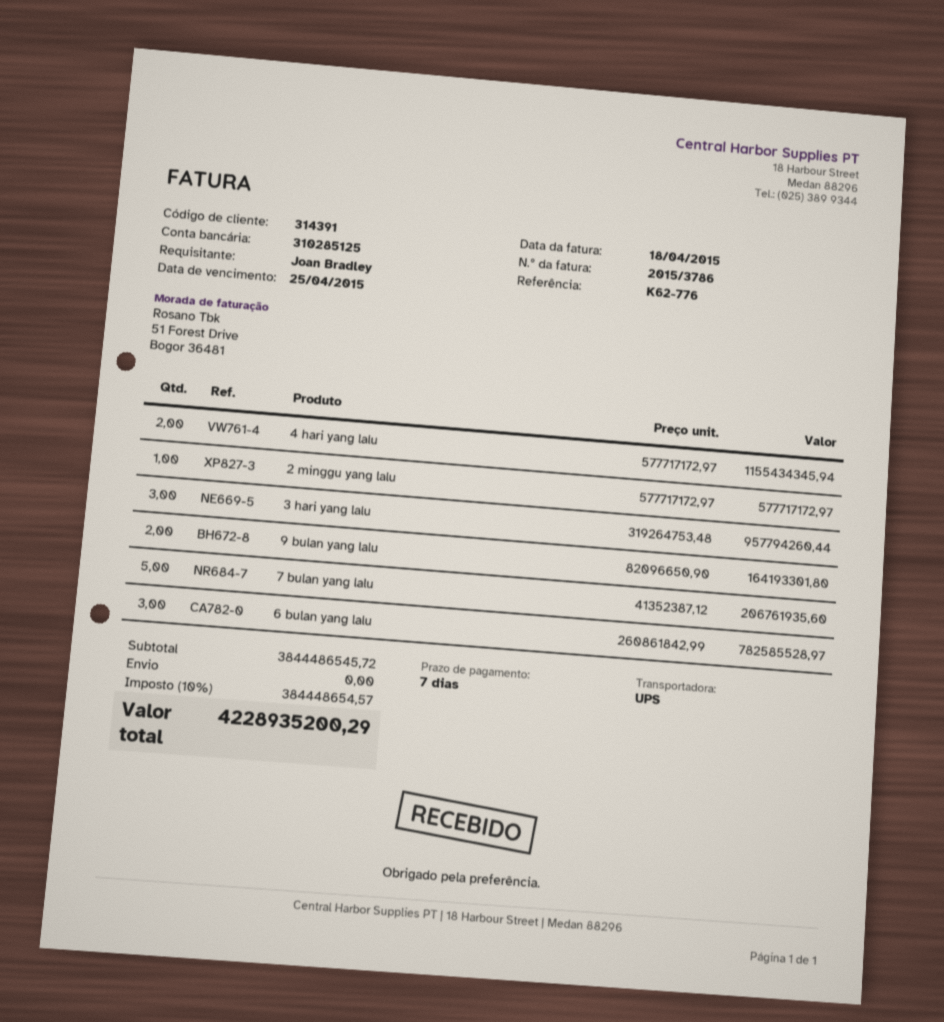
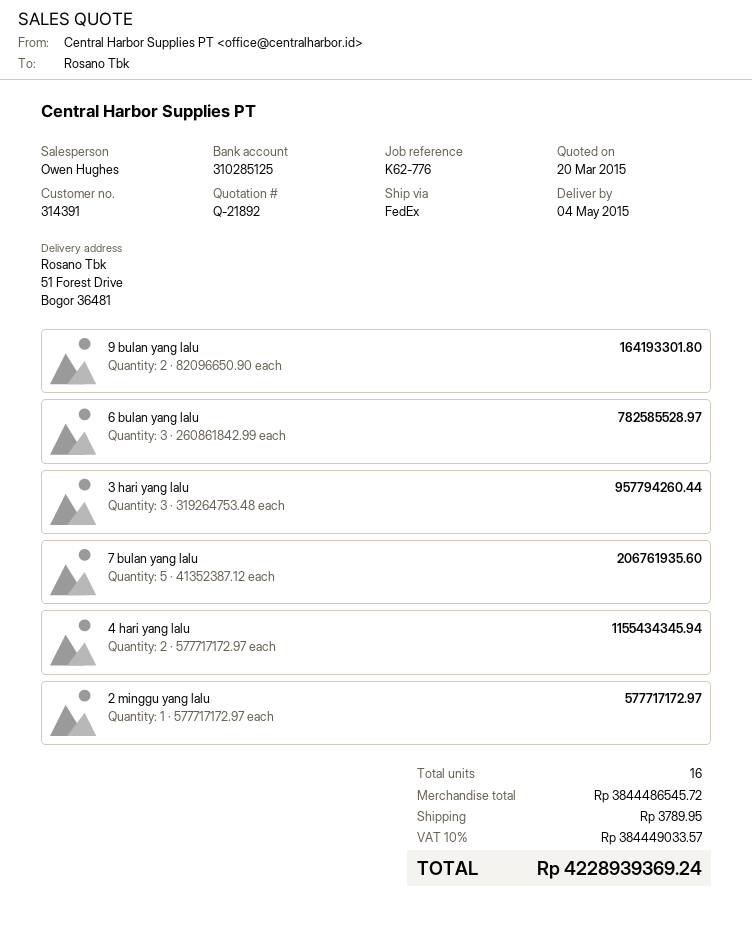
shipping method: UPS -> FedEx
shipping: 0.00 -> 3789.95
tax: 10% = 384448654.57 -> 10% = 384449033.57
total: 4228935200.29 -> 4228939369.24

